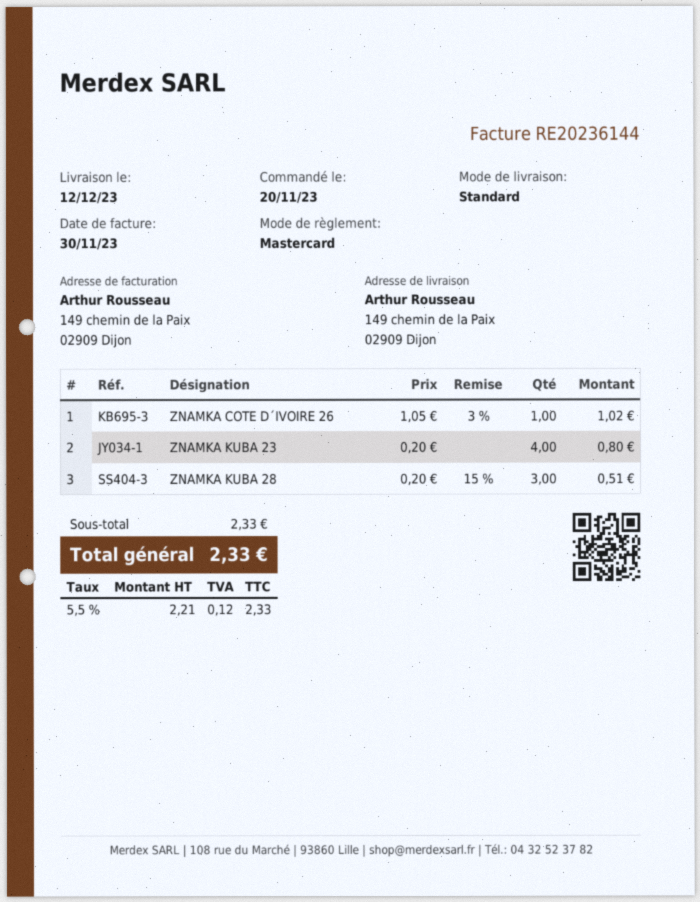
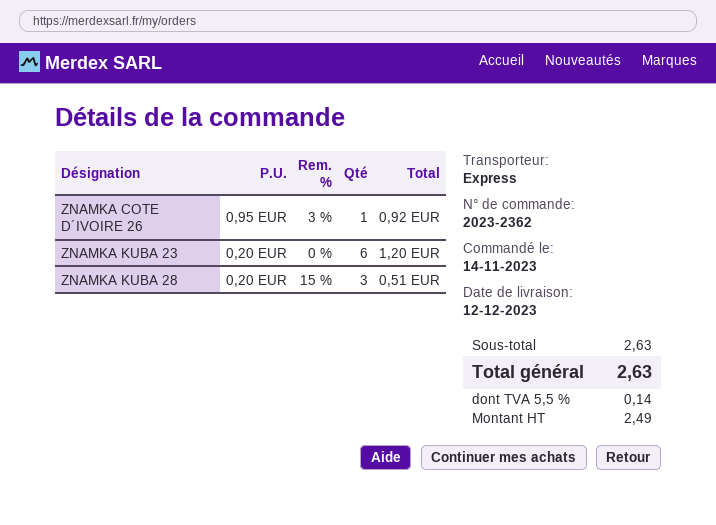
order date: 2023-11-20 -> 2023-11-14
shipping method: standard -> express
ZNAMKA COTE D´IVOIRE 26: 1 x 1.05 - 3% = 1.02 -> 1 x 0.95 - 3% = 0.92
ZNAMKA KUBA 23: 4 x 0.20 = 0.80 -> 6 x 0.20 = 1.20
subtotal: 2.33 -> 2.63
net: 2.21 -> 2.49
tax: 5.5% = 0.12 -> 5.5% = 0.14
total: 2.33 -> 2.63

